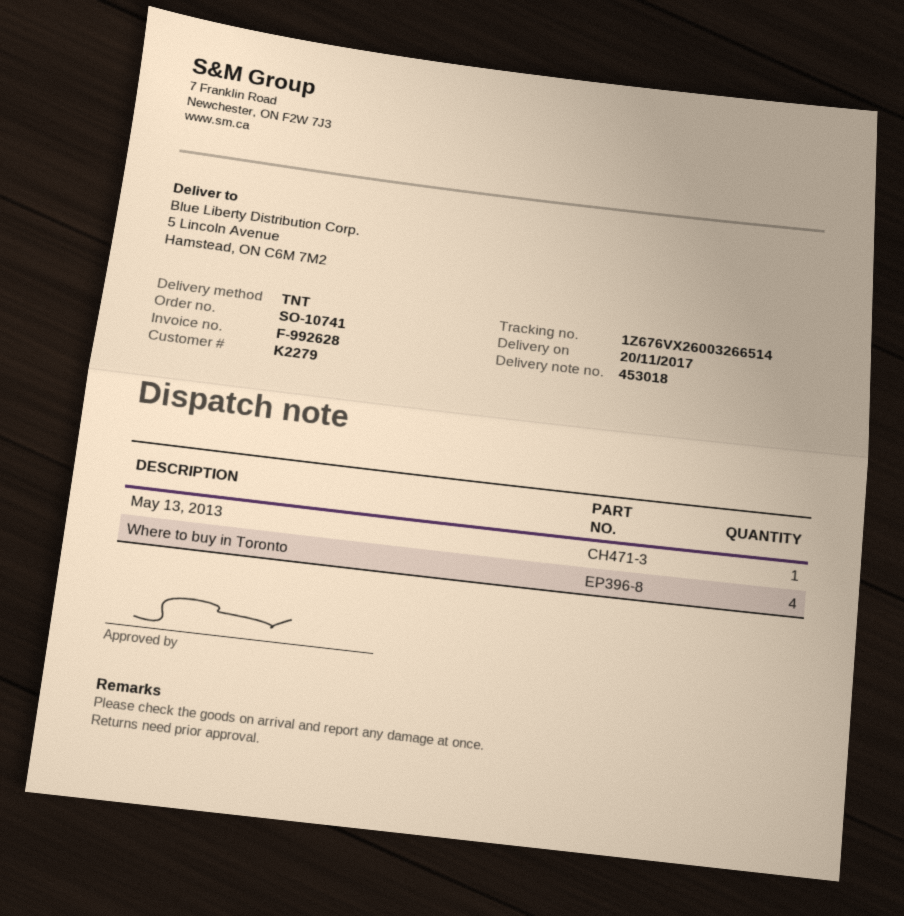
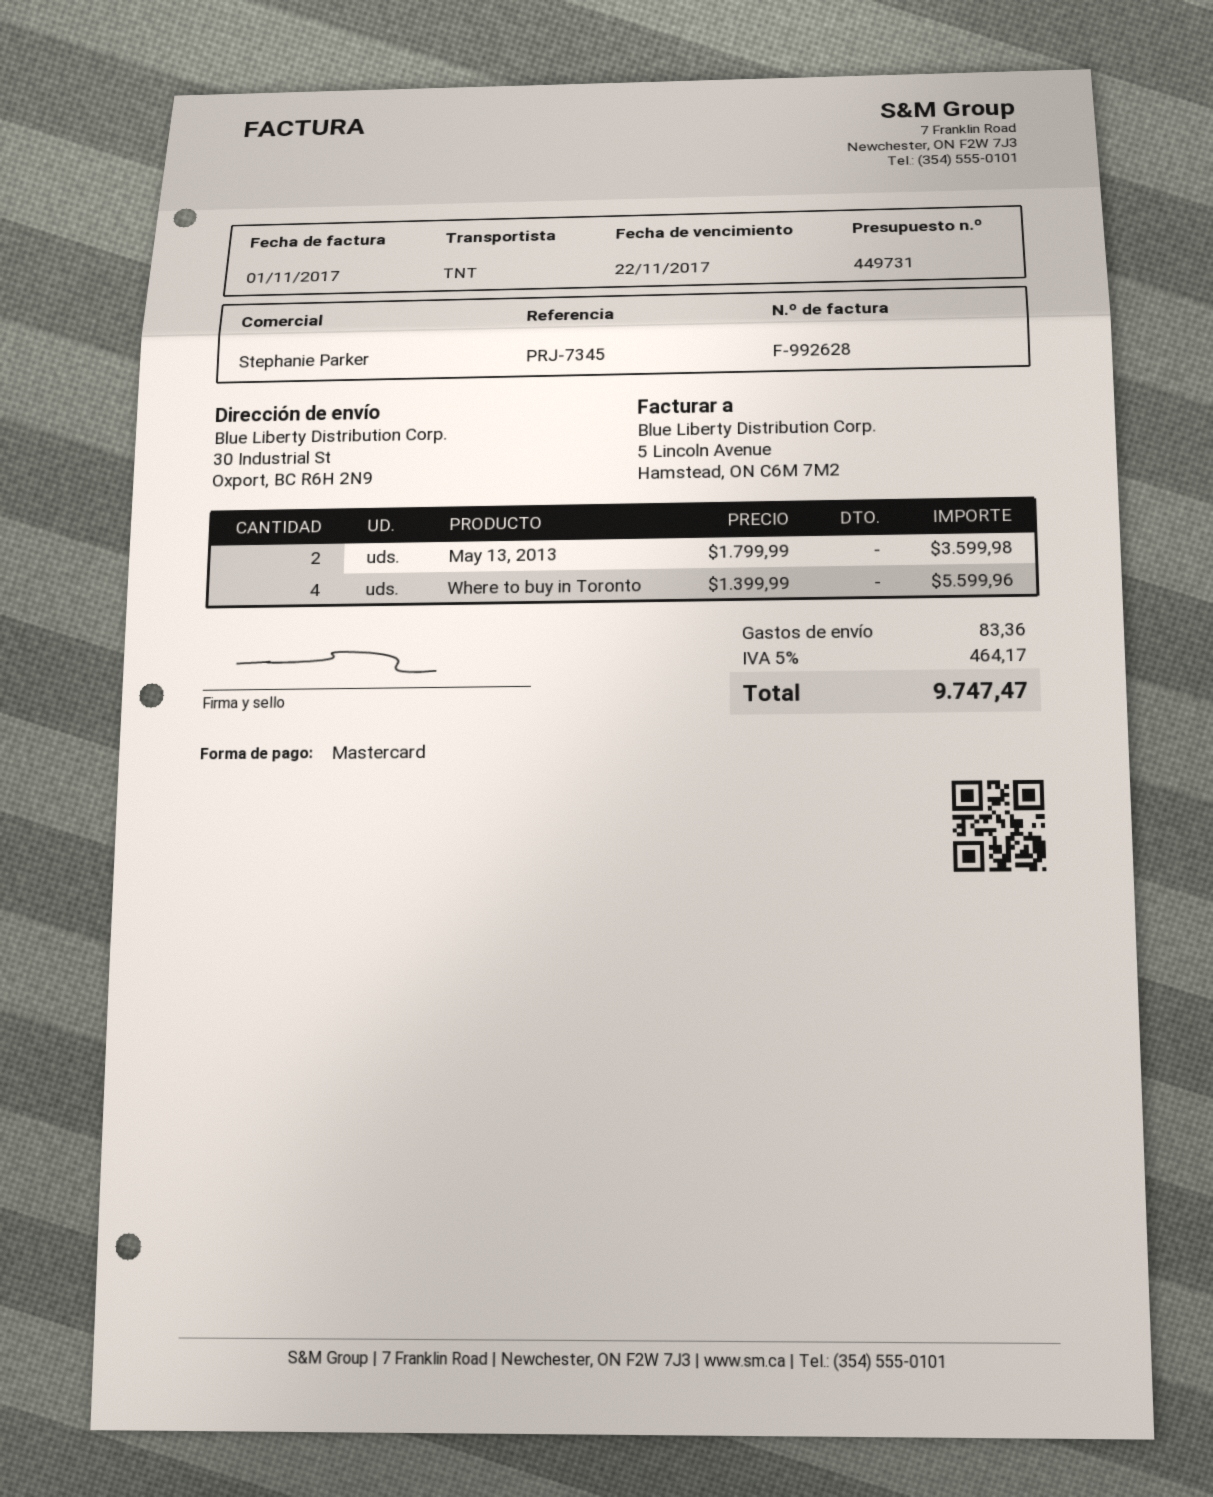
ship to: 5 Lincoln Avenue, Hamstead, ON C6M 7M2 -> 30 Industrial St, Oxport, BC R6H 2N9
May 13, 2013: 1 -> 2

